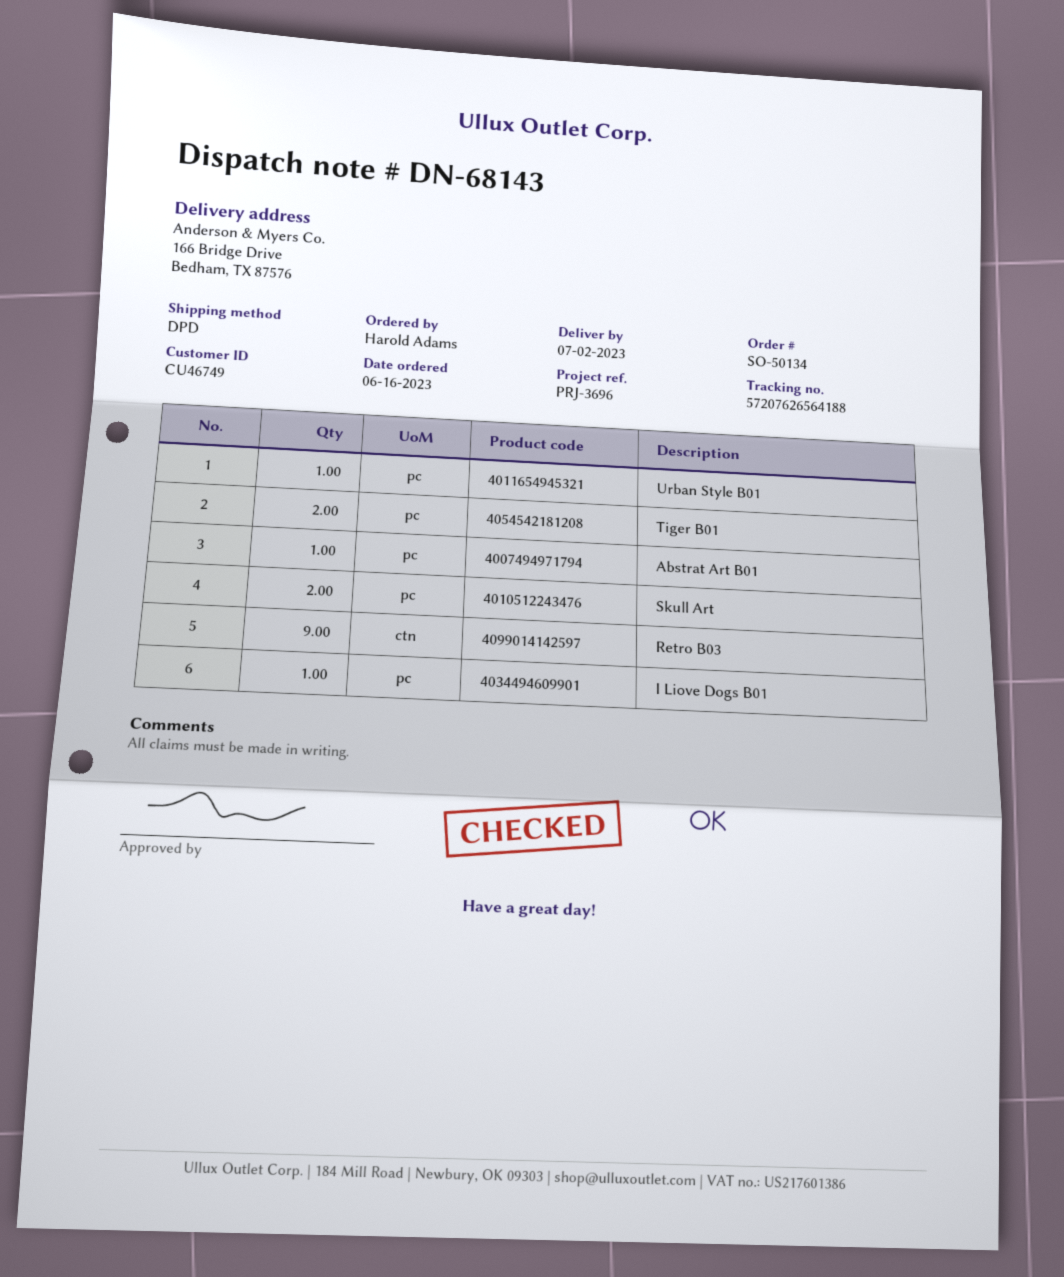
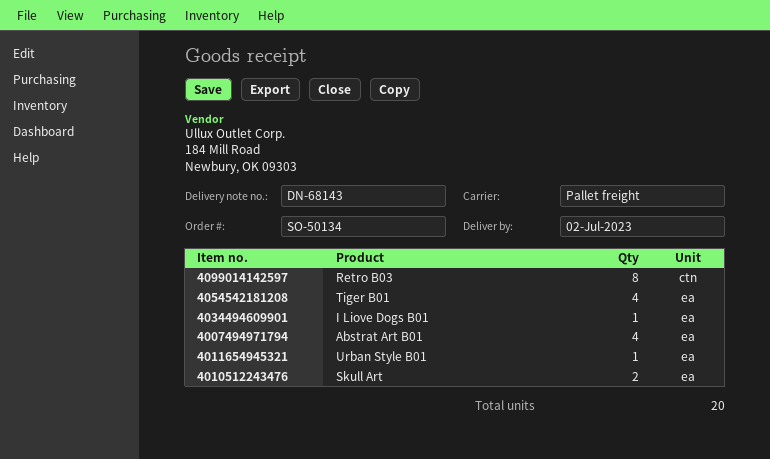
shipping method: DPD -> pallet freight
Tiger B01: 2 -> 4
Abstrat Art B01: 1 -> 4
Retro B03: 9 -> 8

